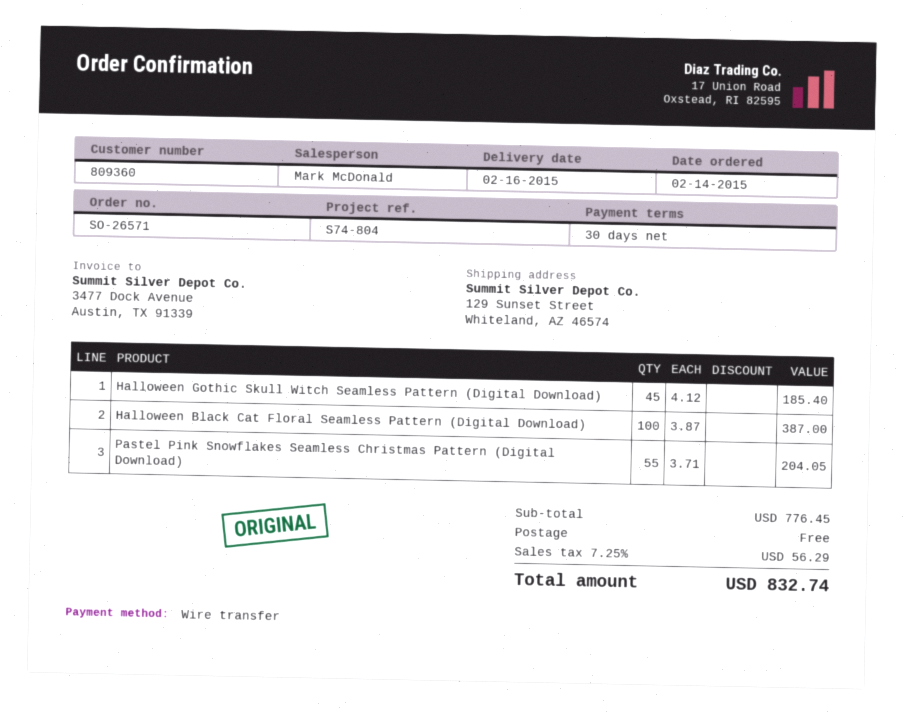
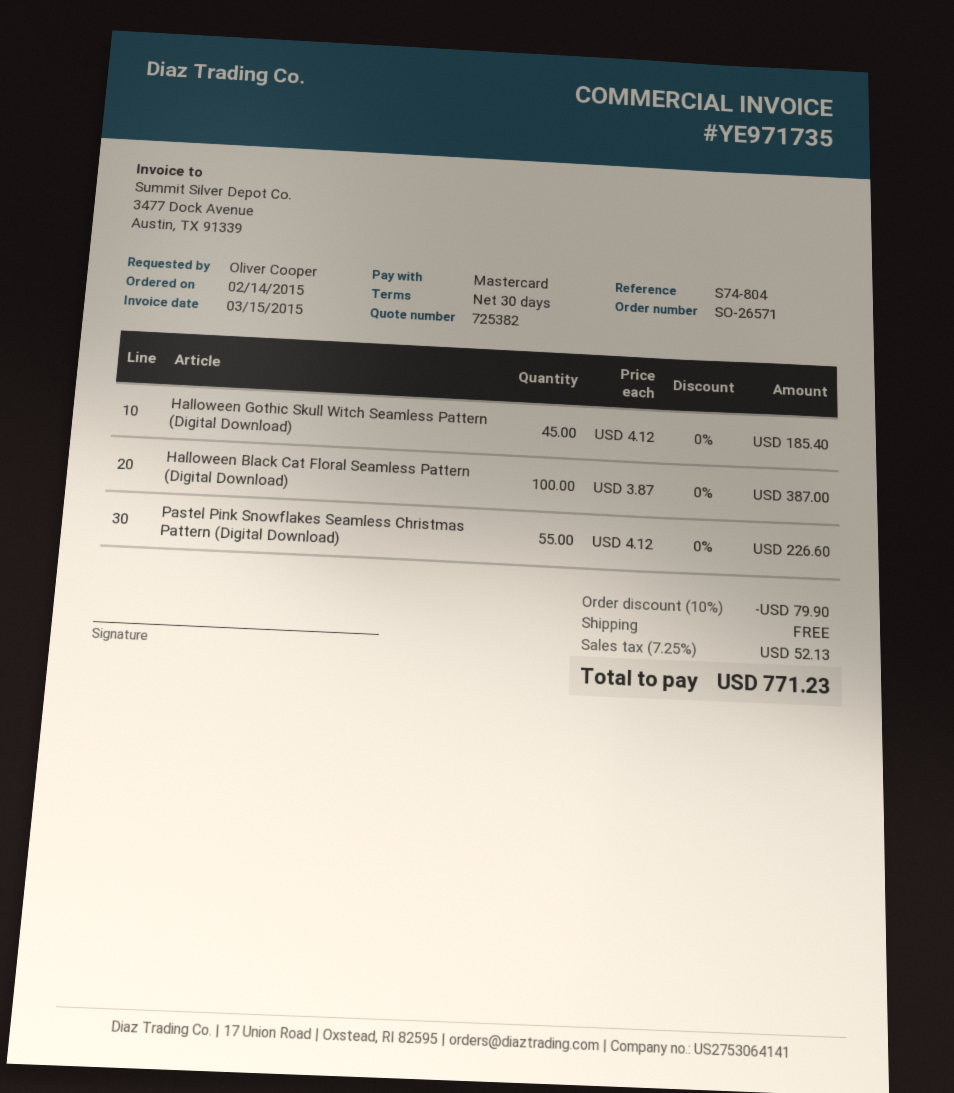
payment method: bank transfer -> Mastercard
Pastel Pink Snowflakes Seamless Christmas Pattern (Digital Download): 55 x 3.71 = 204.05 -> 55 x 4.12 = 226.60
discount: none -> 10% = 79.90
tax: 7.25% = 56.29 -> 7.25% = 52.13
total: 832.74 -> 771.23

